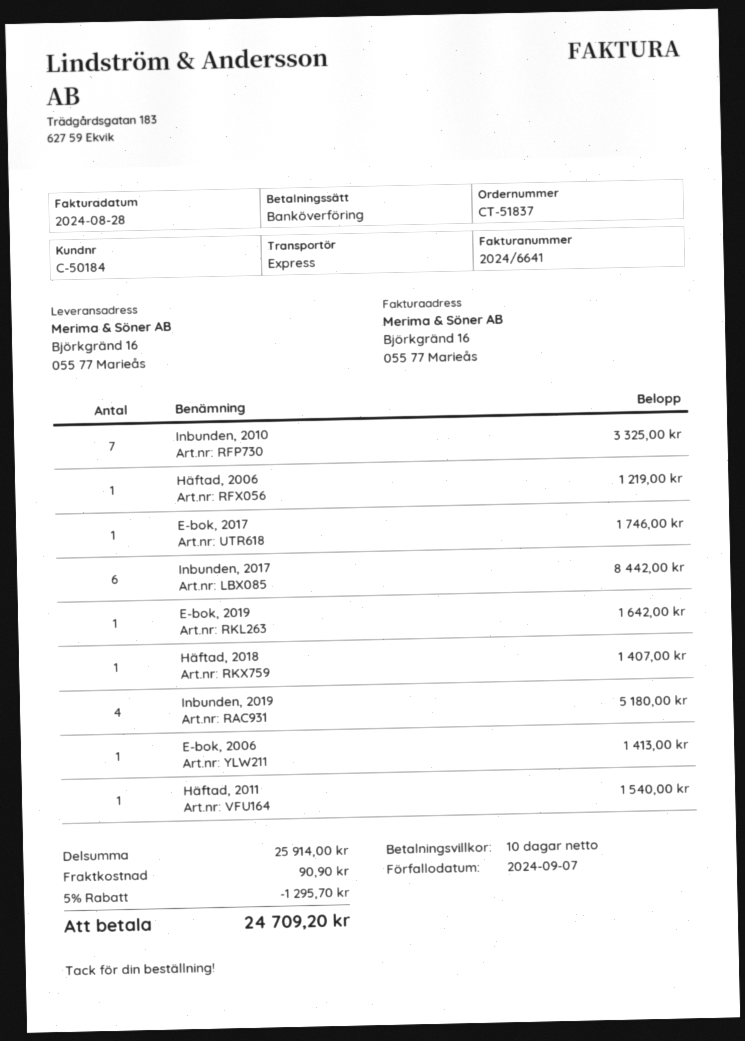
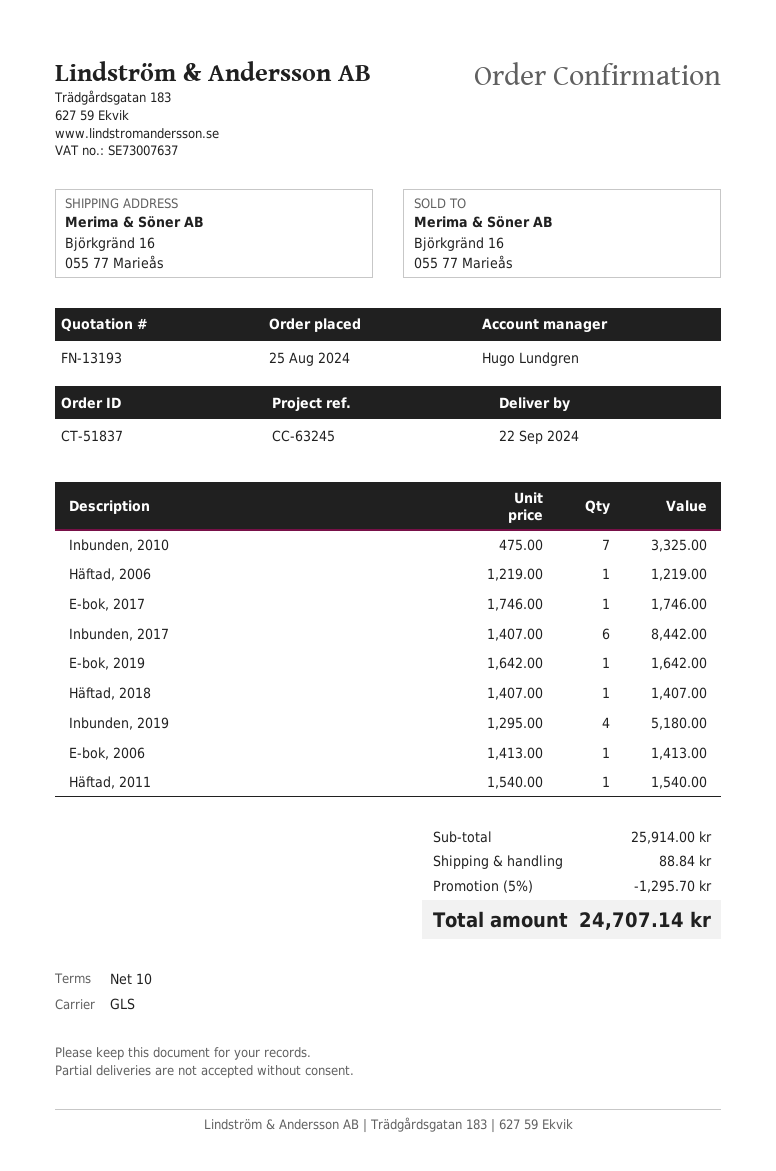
shipping method: express -> GLS
shipping: 90.90 -> 88.84
total: 24709.20 -> 24707.14

